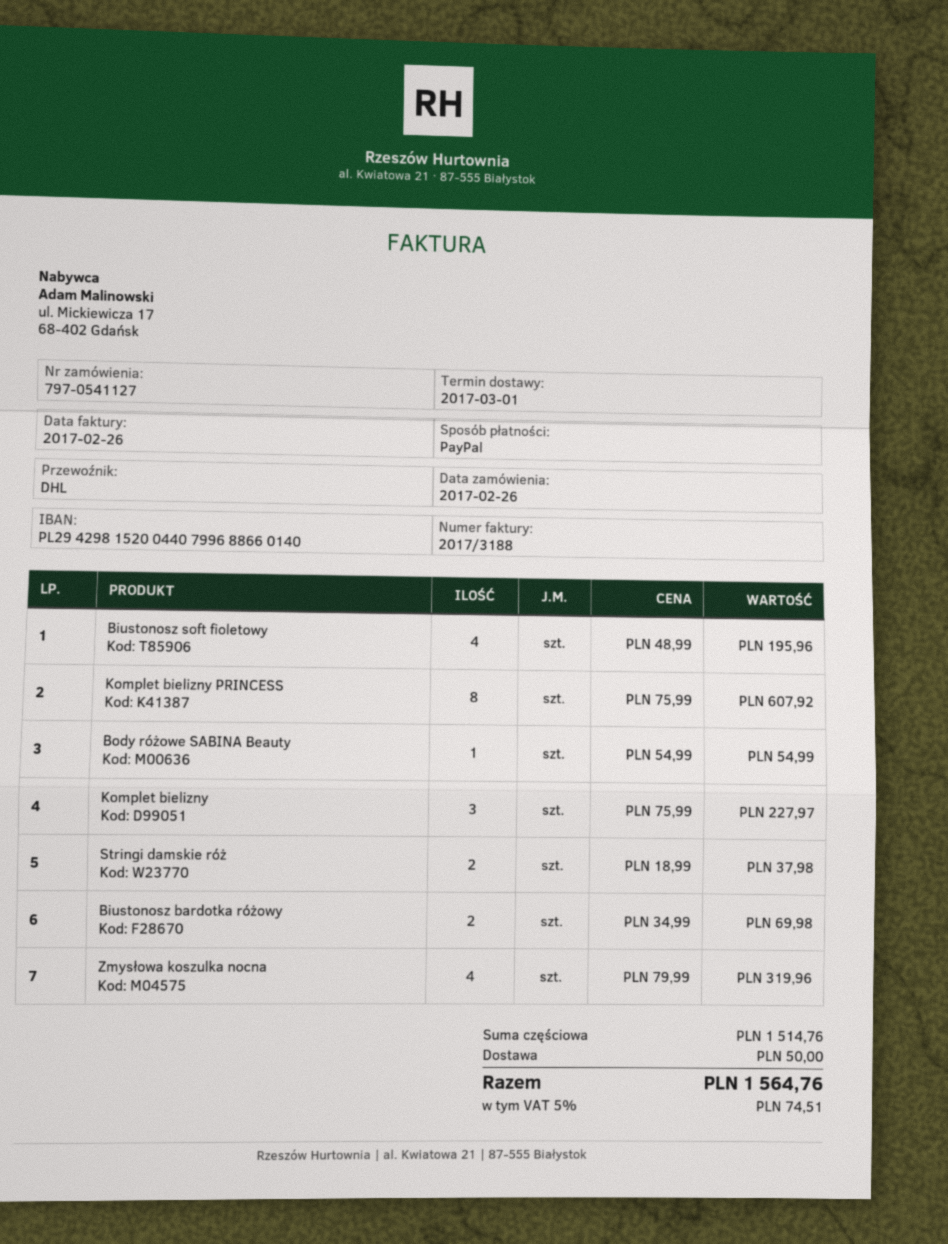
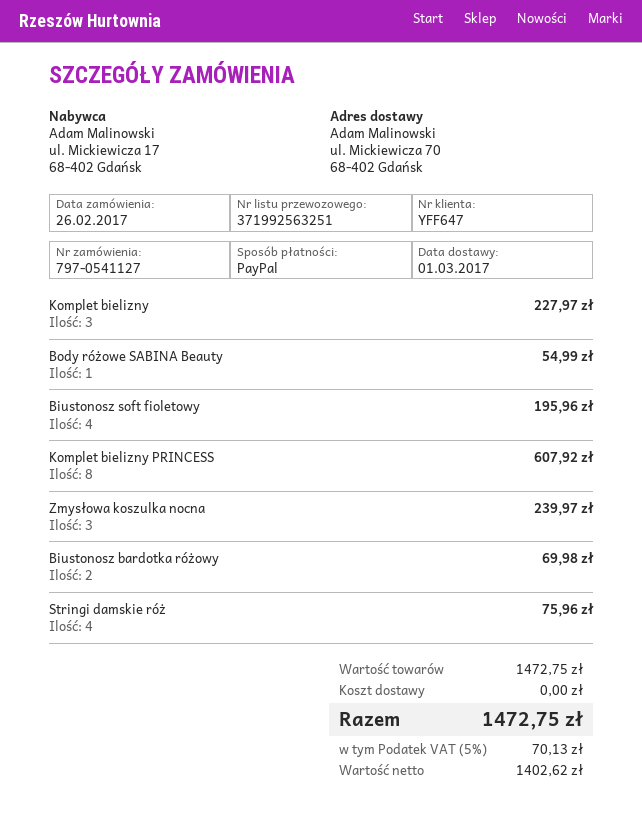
Stringi damskie róż: 2 for 37.98 -> 4 for 75.96
Zmysłowa koszulka nocna: 4 for 319.96 -> 3 for 239.97
subtotal: 1514.76 -> 1472.75
shipping: 50.00 -> 0.00
tax: 5% = 74.51 -> 5% = 70.13
total: 1564.76 -> 1472.75

